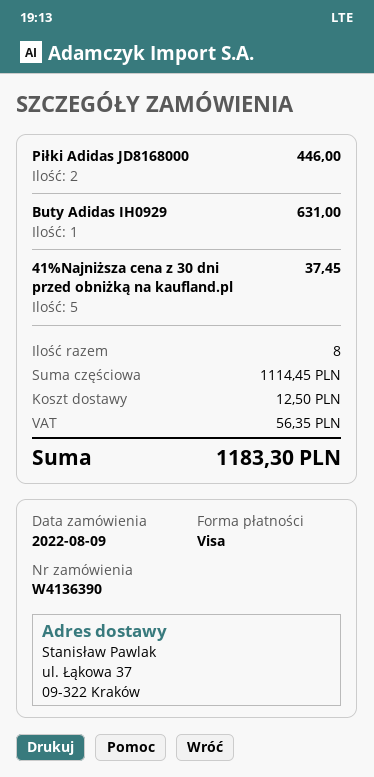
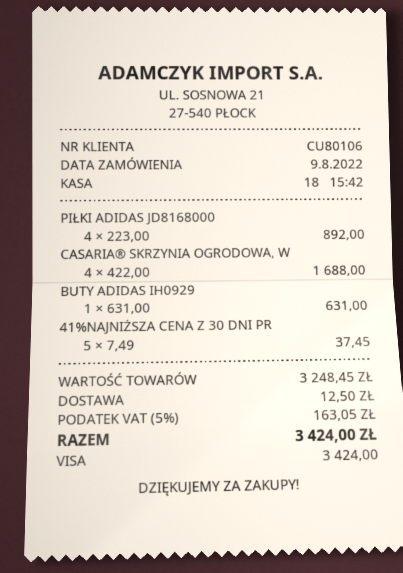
Piłki Adidas JD8168000: 2 for 446.00 -> 4 for 892.00
CASARIA® SKRZYNIA OGRODOWA, W: none -> 4 for 1688.00
subtotal: 1114.45 -> 3248.45
tax: 56.35 -> 163.05
total: 1183.30 -> 3424.00

